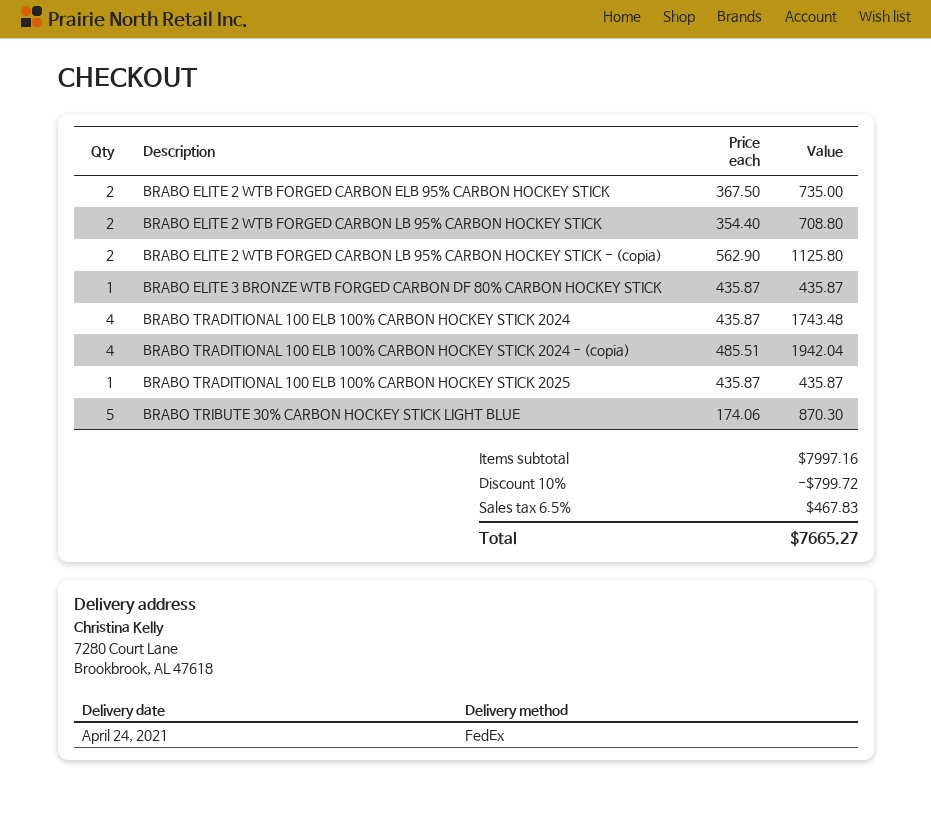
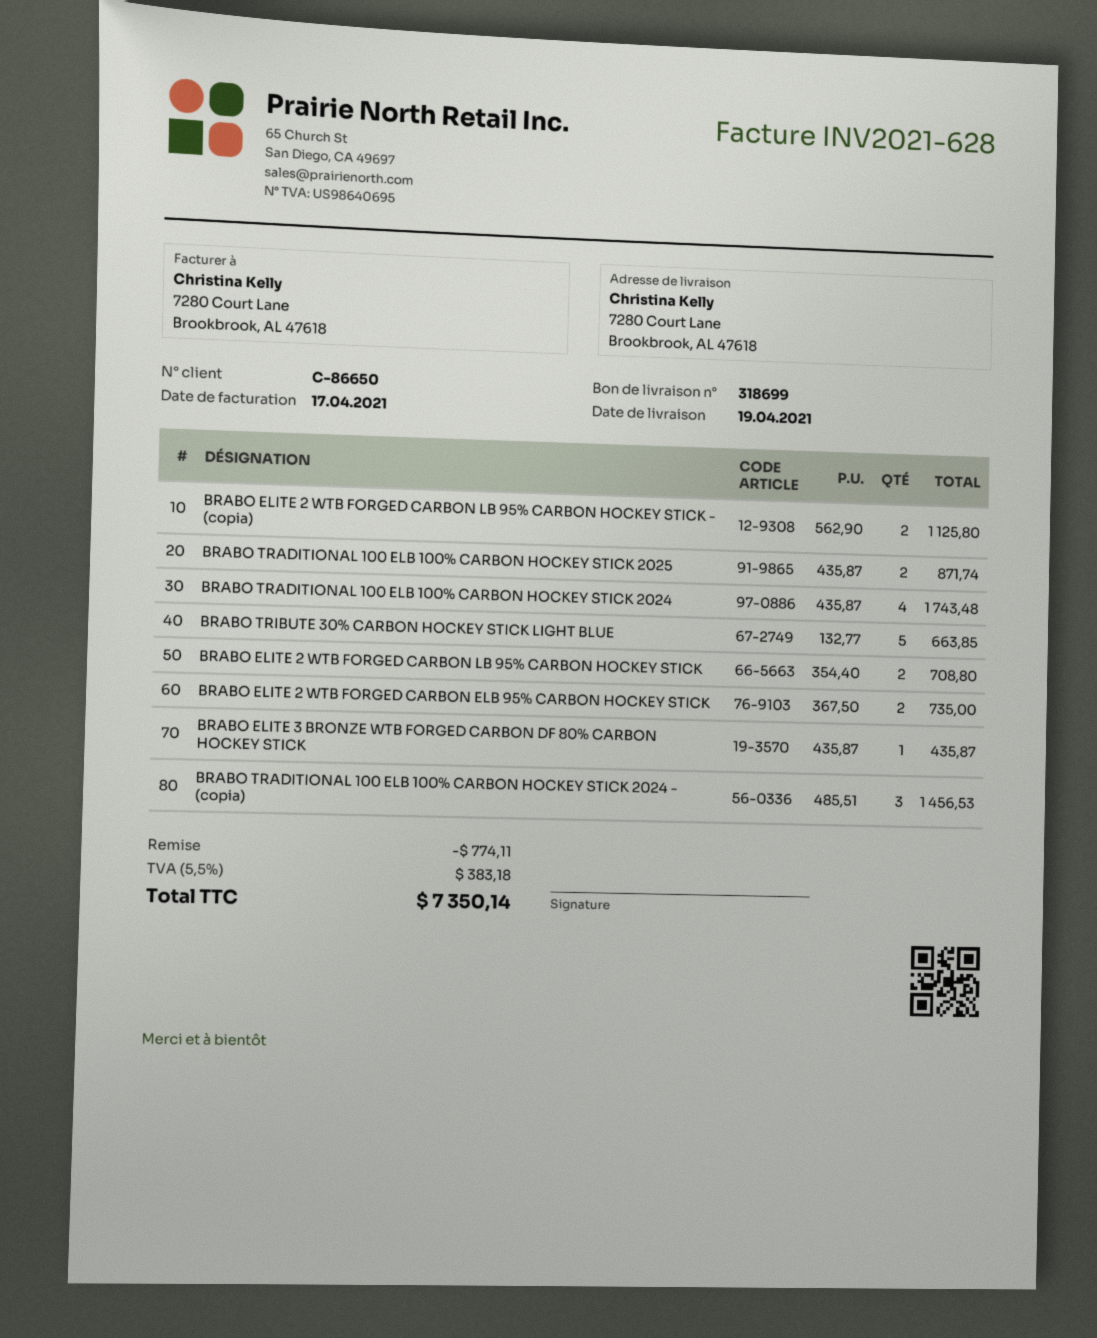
delivery date: 2021-04-24 -> 2021-04-19
BRABO TRADITIONAL 100 ELB 100% CARBON HOCKEY STICK 2024 - (copia): 4 x 485.51 = 1942.04 -> 3 x 485.51 = 1456.53
BRABO TRADITIONAL 100 ELB 100% CARBON HOCKEY STICK 2025: 1 x 435.87 = 435.87 -> 2 x 435.87 = 871.74
BRABO TRIBUTE 30% CARBON HOCKEY STICK LIGHT BLUE: 5 x 174.06 = 870.30 -> 5 x 132.77 = 663.85
discount: 799.72 -> 774.11
tax: 6.5% = 467.83 -> 5.5% = 383.18
total: 7665.27 -> 7350.14

